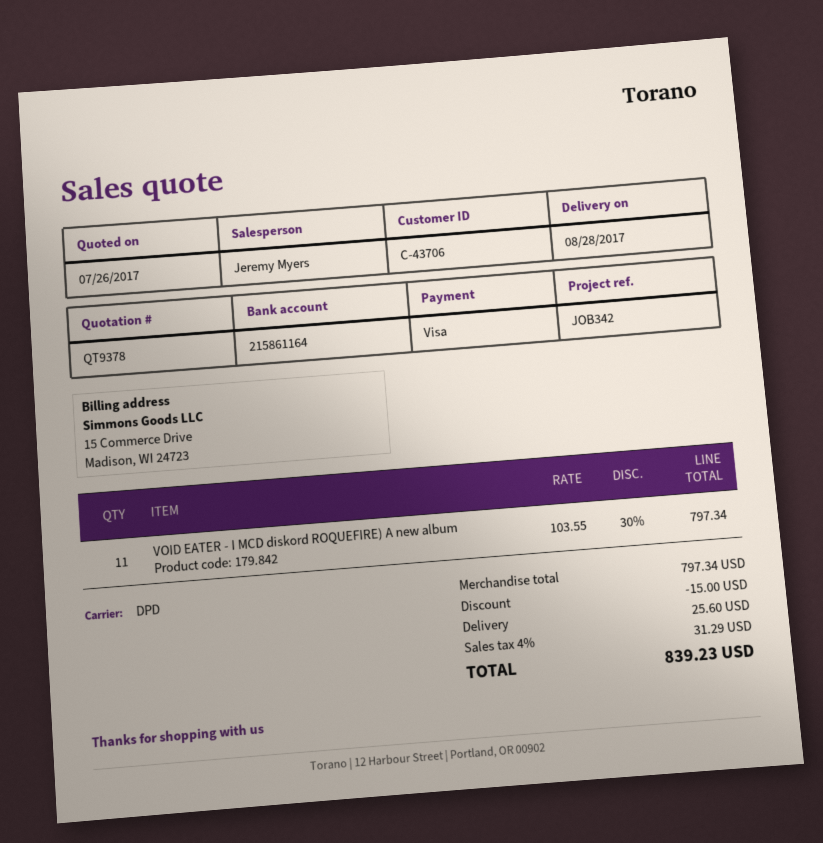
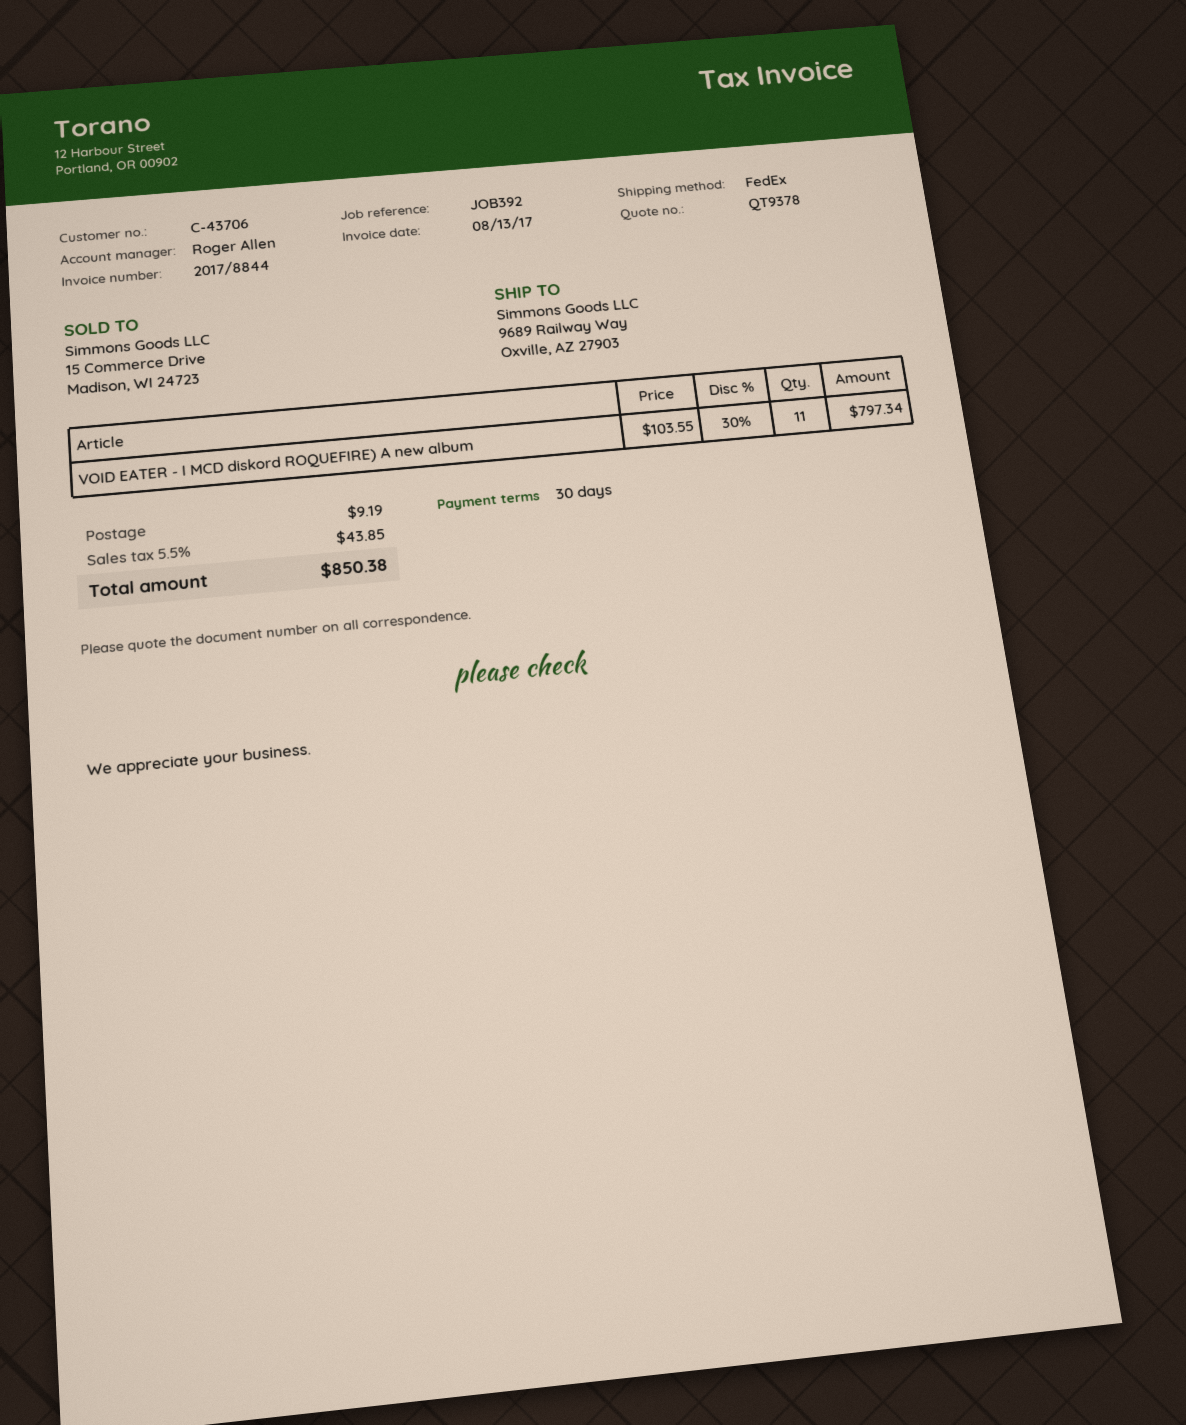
reference: JOB342 -> JOB392
sales rep: Jeremy Myers -> Roger Allen
shipping method: DPD -> FedEx
discount: 15.00 -> none
shipping: 25.60 -> 9.19
tax: 4% = 31.29 -> 5.5% = 43.85
total: 839.23 -> 850.38

